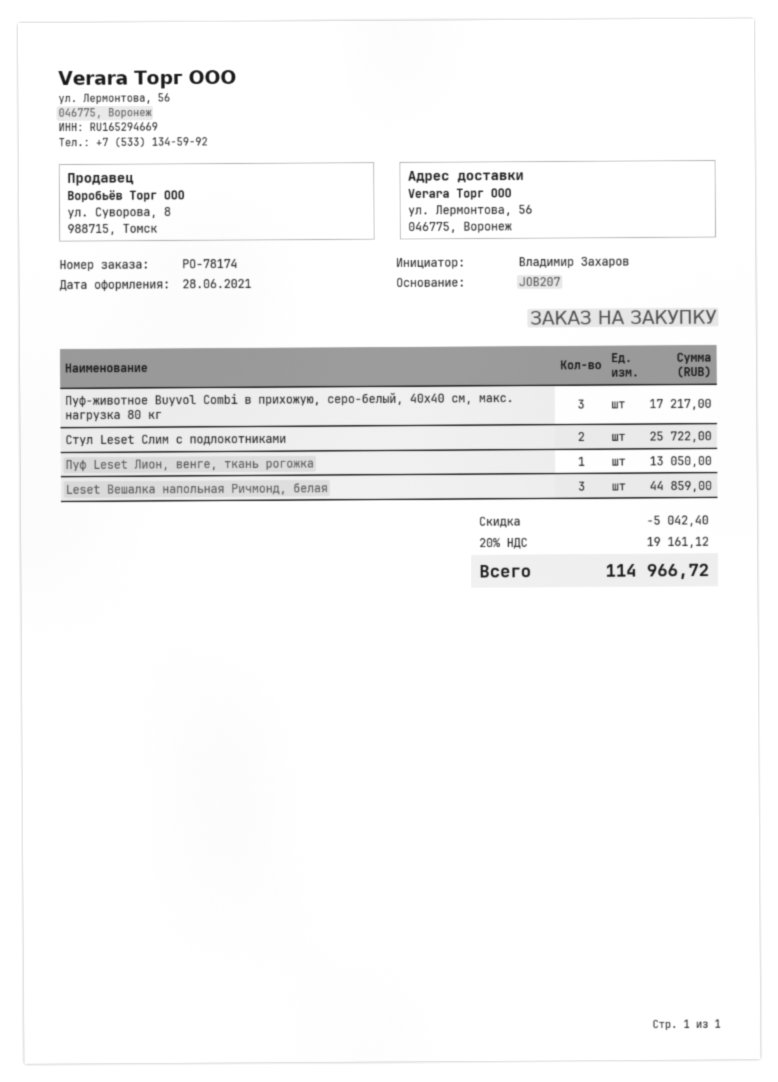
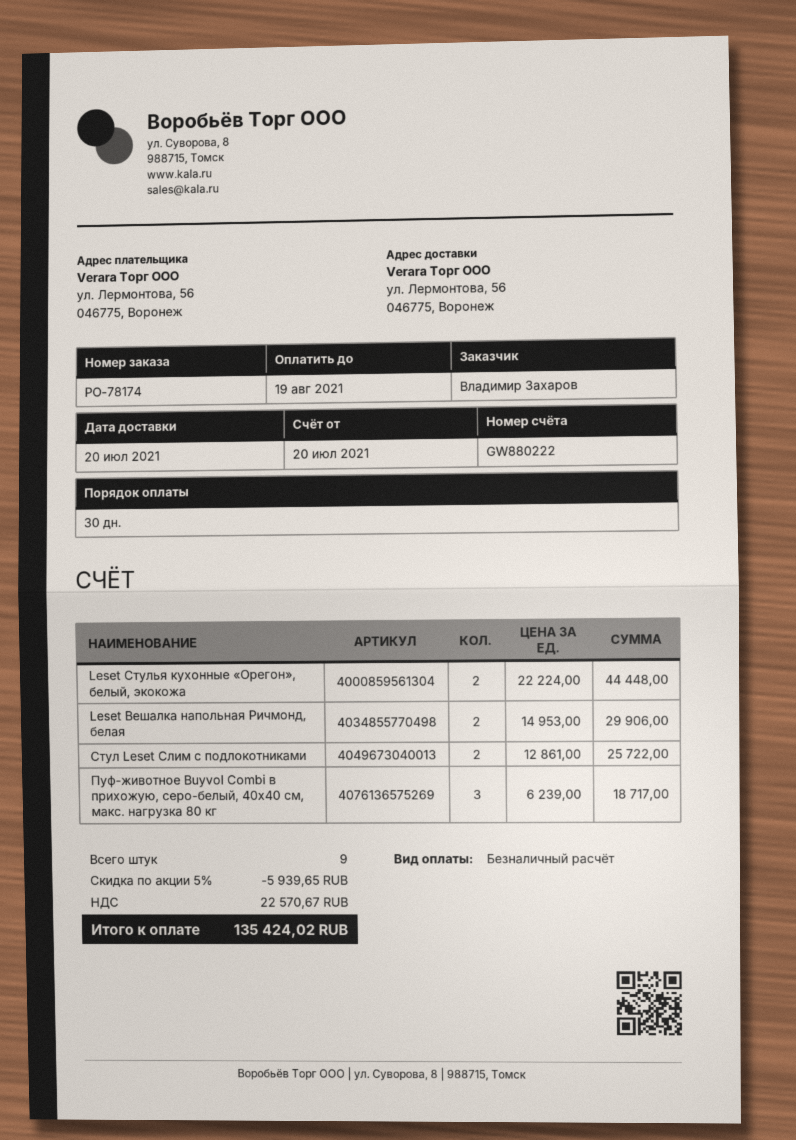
Пуф-животное Buyvol Combi в прихожую, серо-белый, 40x40 см, макс. нагрузка 80 кг: 3 for 17217.00 -> 3 for 18717.00
Пуф Leset Лион, венге, ткань рогожка: 1 for 13050.00 -> none
Leset Вешалка напольная Ричмонд, белая: 3 for 44859.00 -> 2 for 29906.00
Leset Стулья кухонные «Орегон», белый, экокожа: none -> 2 for 44448.00
discount: 5042.40 -> 5939.65
tax: 19161.12 -> 22570.67
total: 114966.72 -> 135424.02

